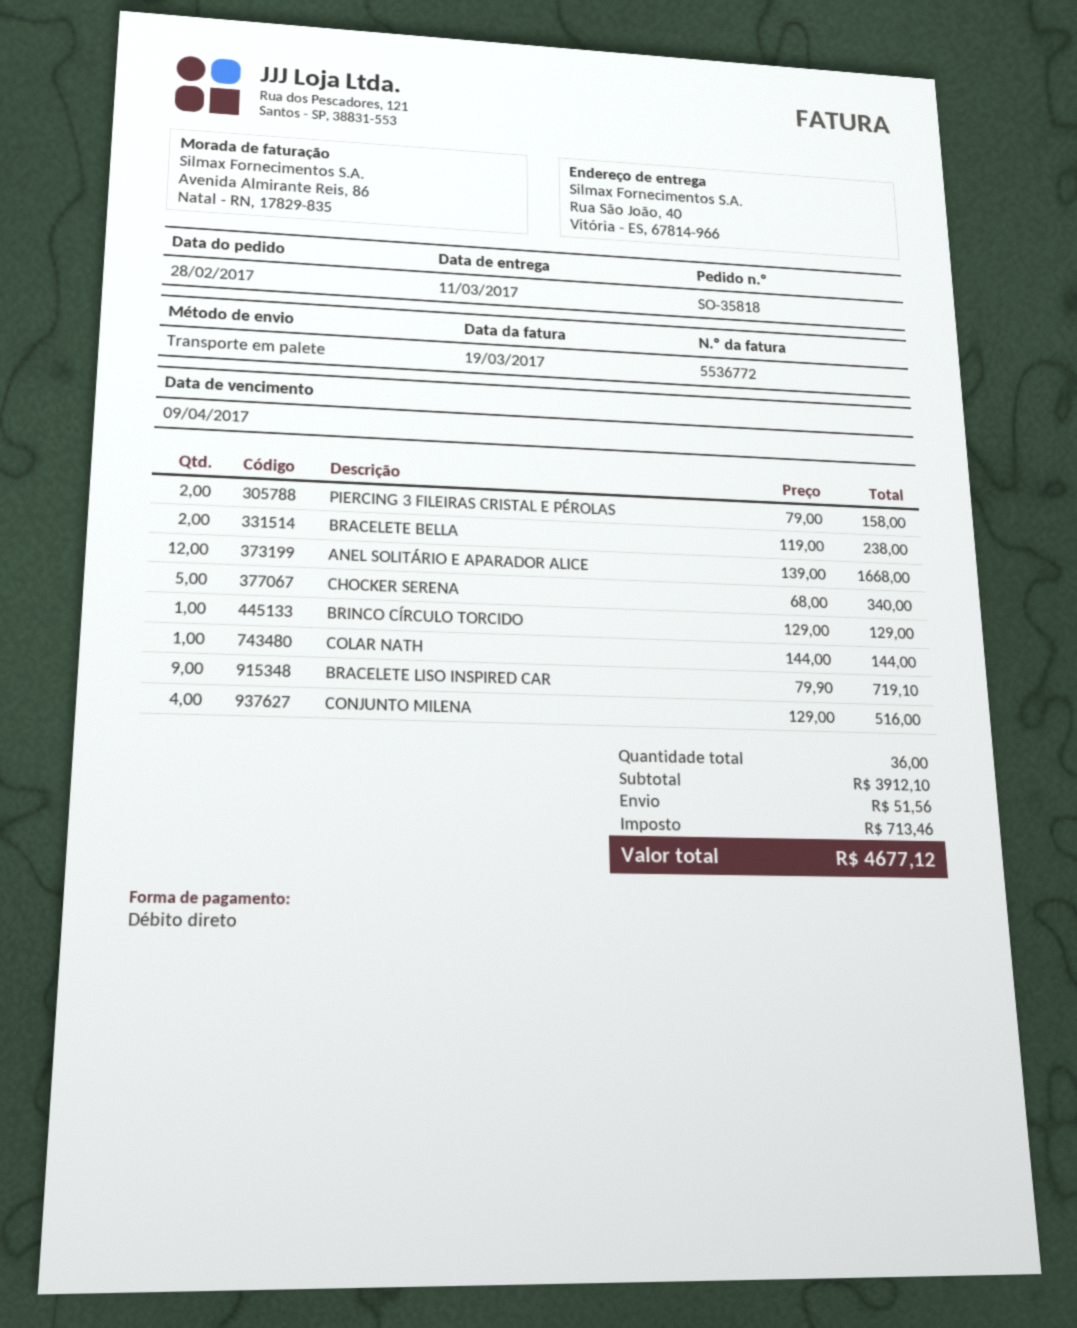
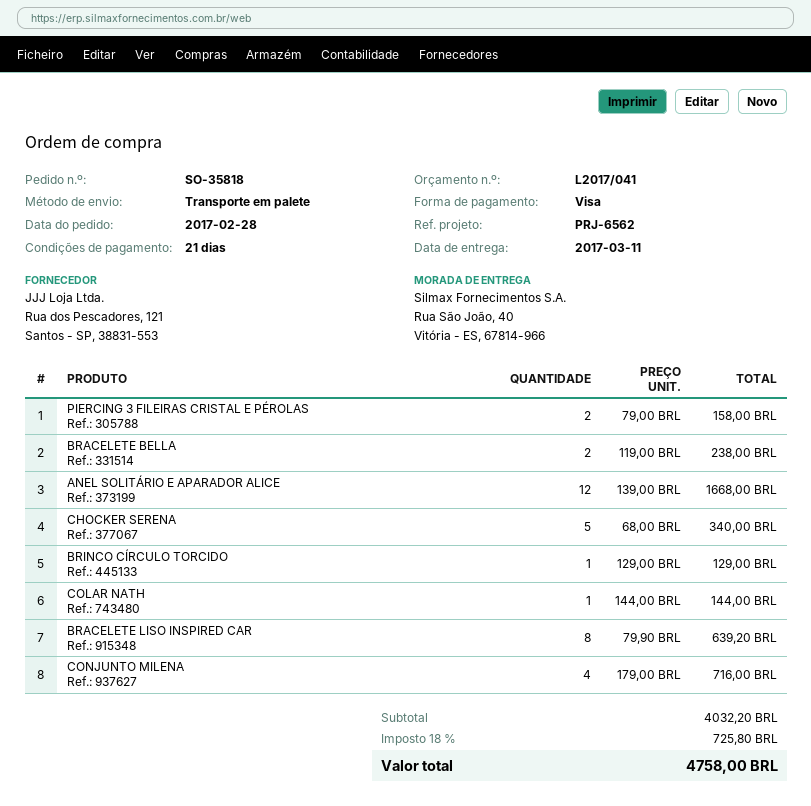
payment method: direct debit -> Visa
BRACELETE LISO INSPIRED CAR: 9 x 79.90 = 719.10 -> 8 x 79.90 = 639.20
CONJUNTO MILENA: 4 x 129.00 = 516.00 -> 4 x 179.00 = 716.00
subtotal: 3912.10 -> 4032.20
shipping: 51.56 -> none
tax: 713.46 -> 725.80
total: 4677.12 -> 4758.00

